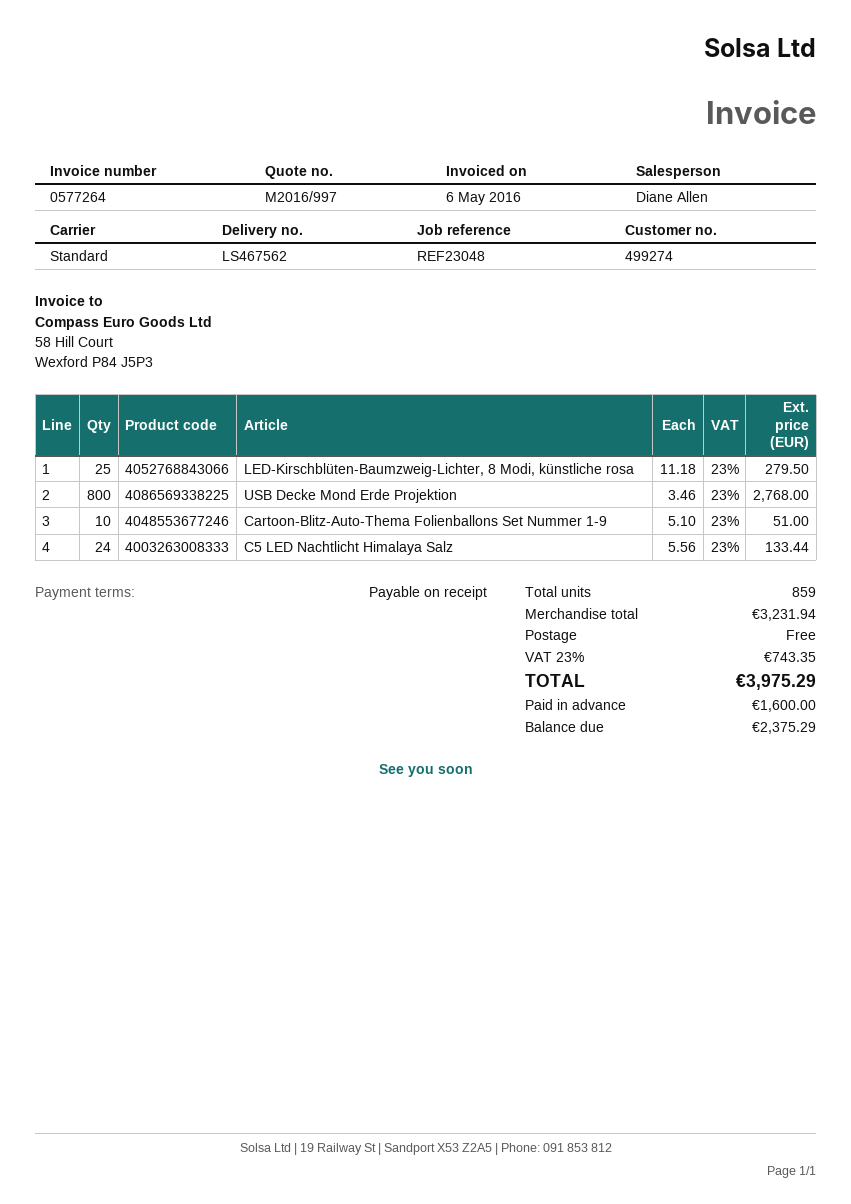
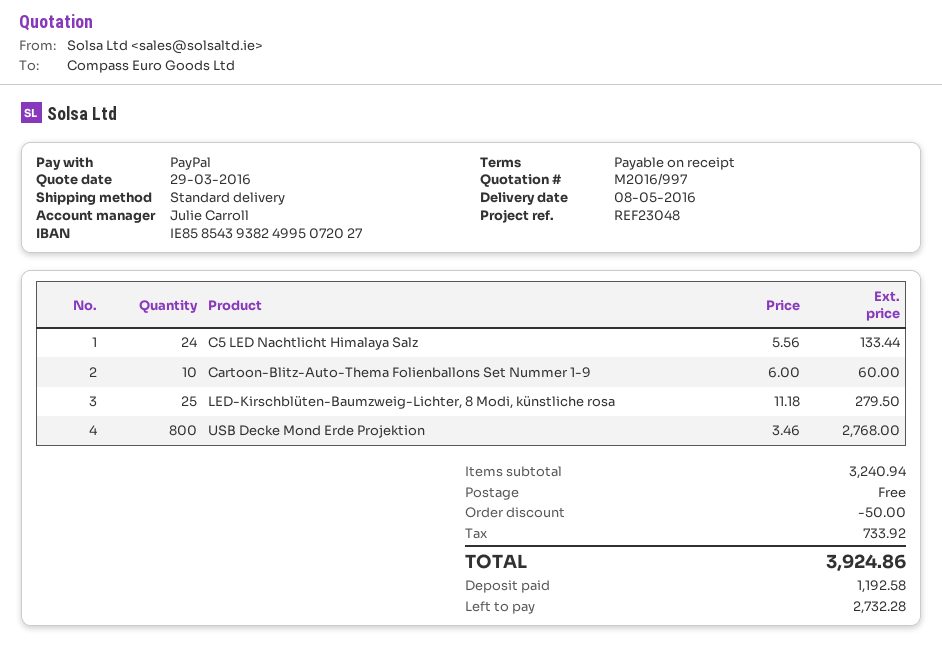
sales rep: Diane Allen -> Julie Carroll
Cartoon-Blitz-Auto-Thema Folienballons Set Nummer 1-9: 10 x 5.10 = 51.00 -> 10 x 6.00 = 60.00
subtotal: 3231.94 -> 3240.94
discount: none -> 50.00
tax: 743.35 -> 733.92
total: 3975.29 -> 3924.86
deposit: 1600.00 -> 1192.58
balance: 2375.29 -> 2732.28

